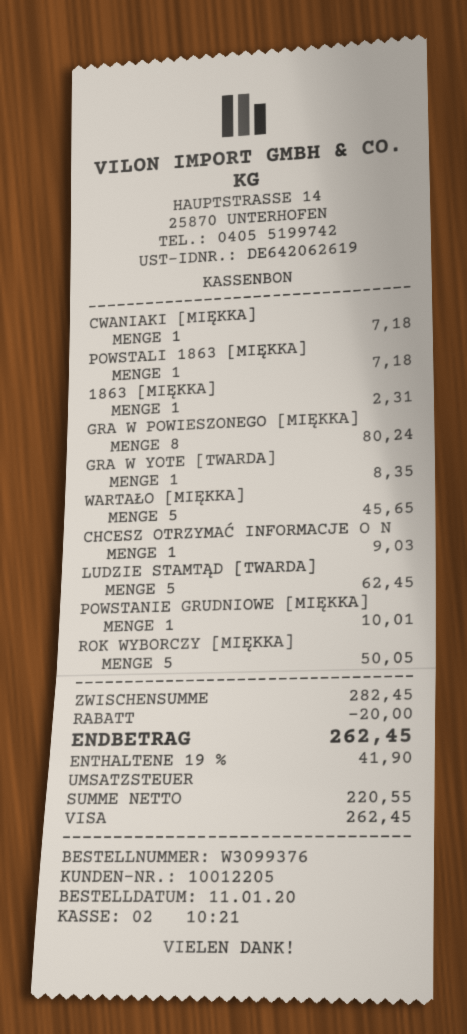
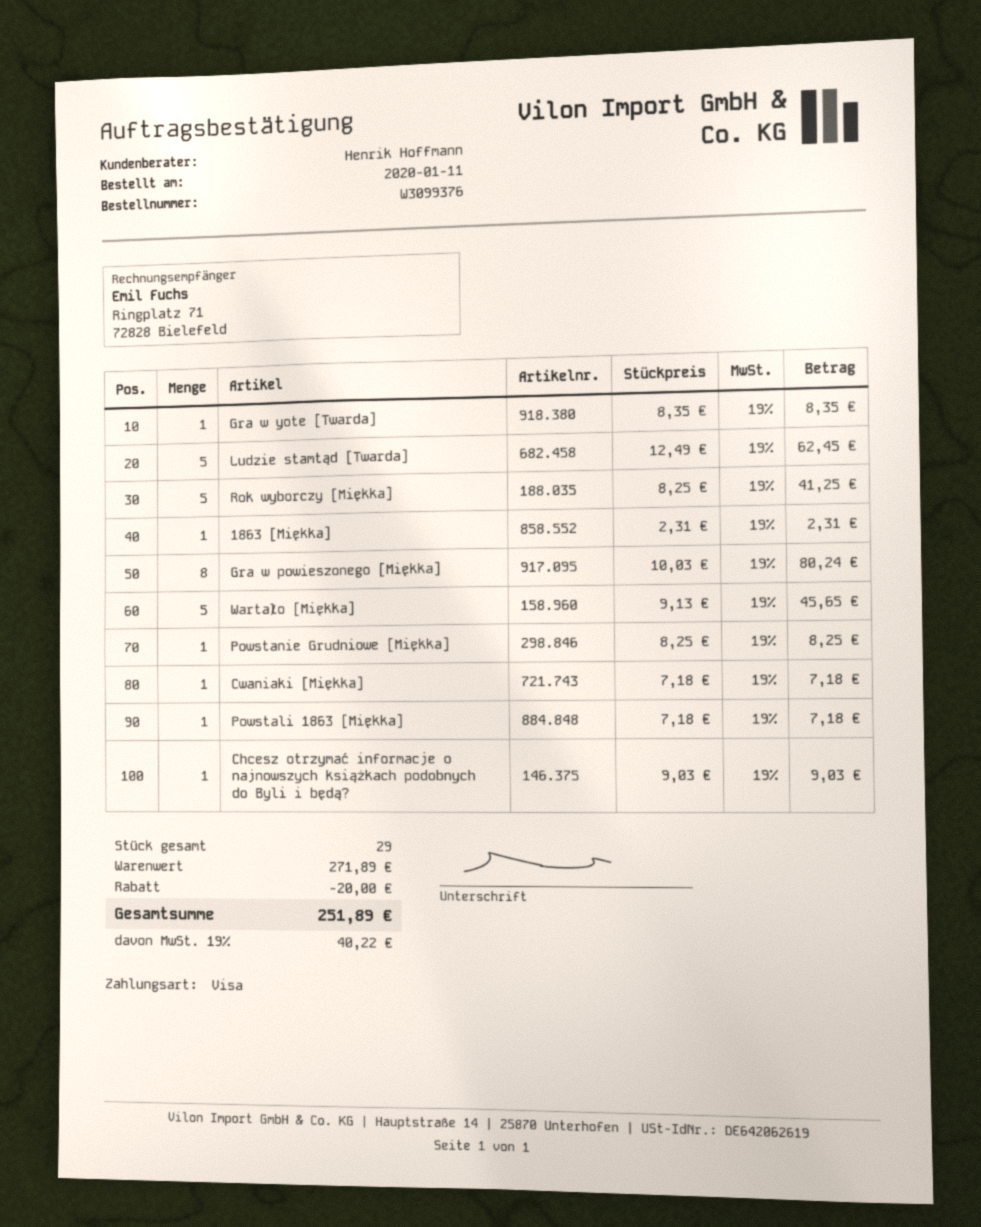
POWSTANIE GRUDNIOWE [MIĘKKA]: 1 for 10.01 -> 1 for 8.25
ROK WYBORCZY [MIĘKKA]: 5 for 50.05 -> 5 for 41.25
subtotal: 282.45 -> 271.89
tax: 19% = 41.90 -> 19% = 40.22
total: 262.45 -> 251.89

